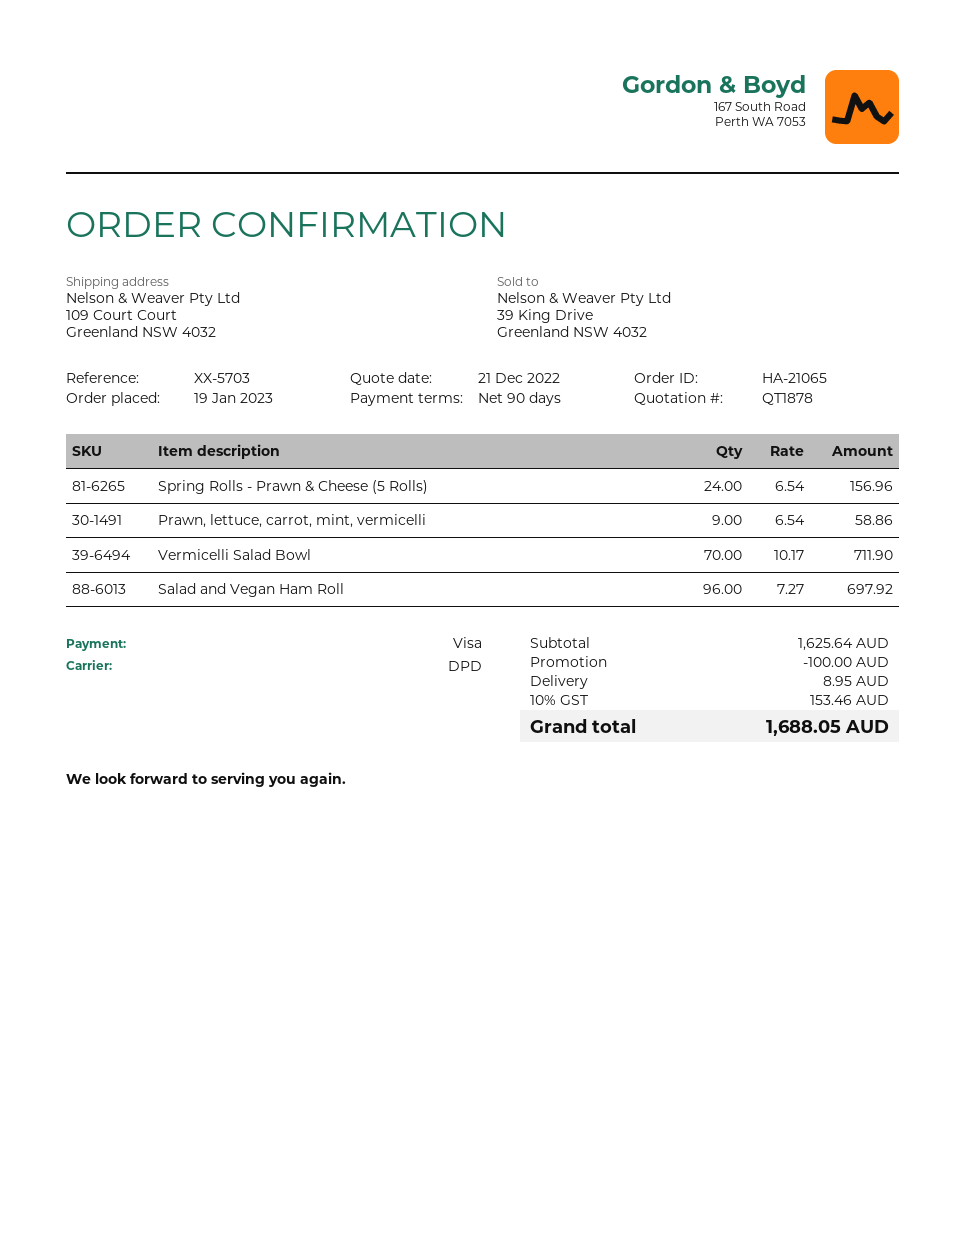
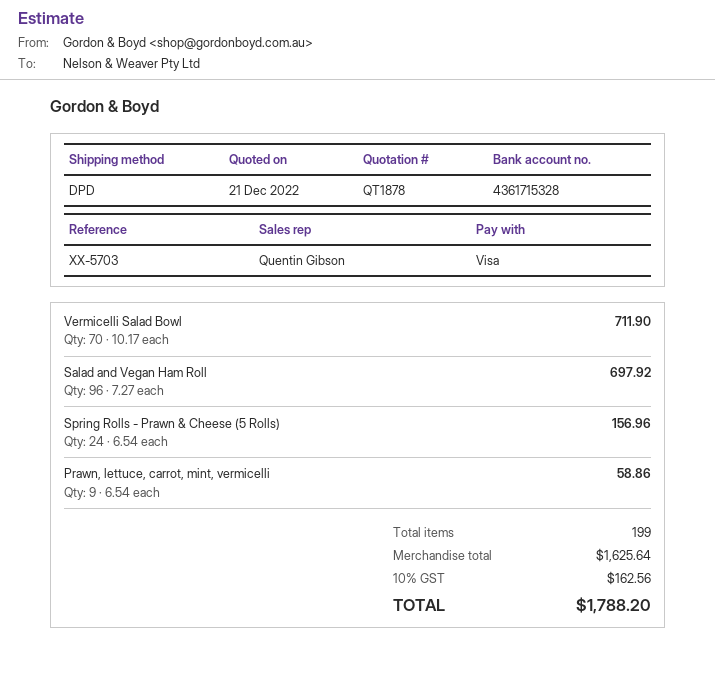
discount: 100.00 -> none
shipping: 8.95 -> none
tax: 10% = 153.46 -> 10% = 162.56
total: 1688.05 -> 1788.20

